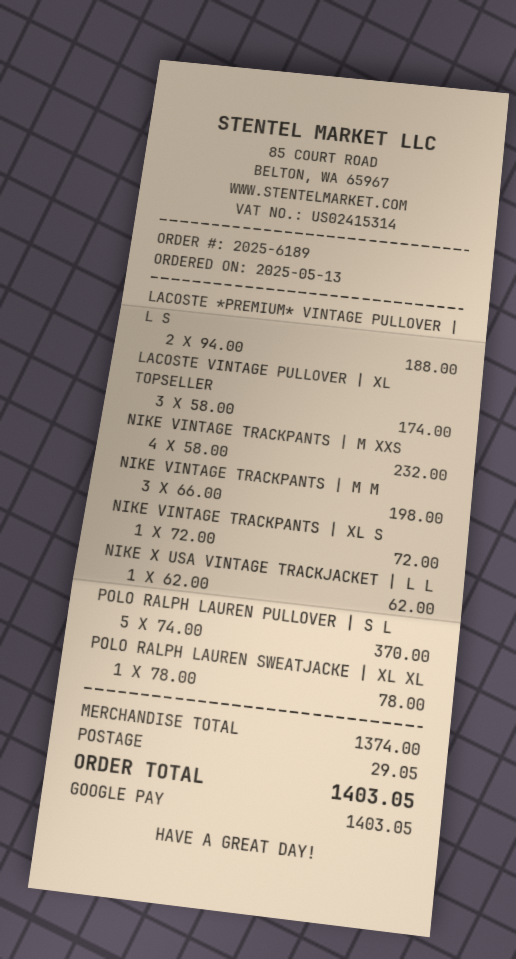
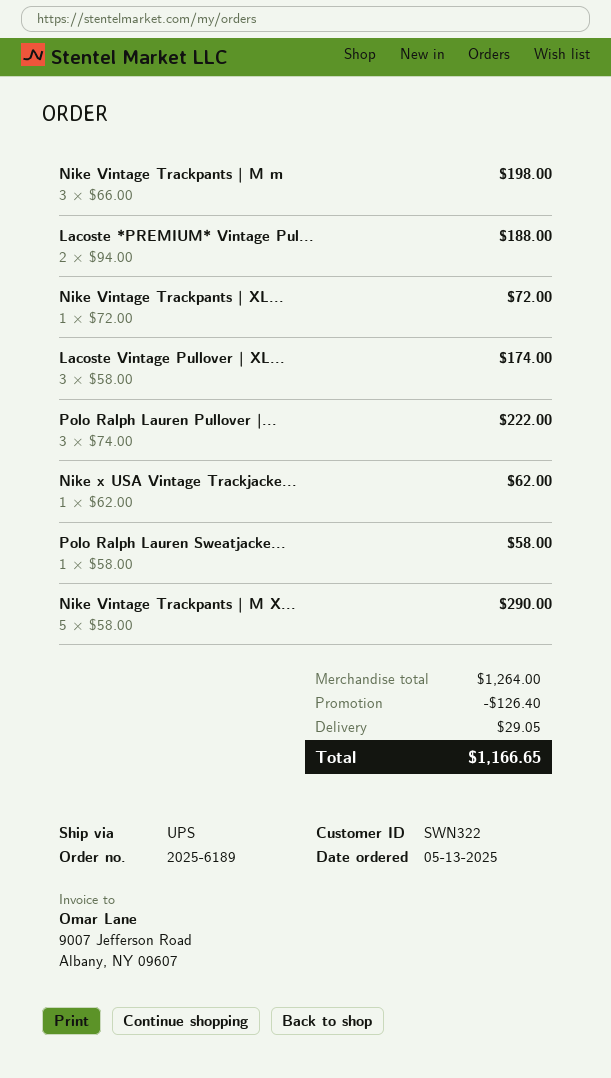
NIKE VINTAGE TRACKPANTS | M XXS: 4 x 58.00 = 232.00 -> 5 x 58.00 = 290.00
POLO RALPH LAUREN PULLOVER | S L: 5 x 74.00 = 370.00 -> 3 x 74.00 = 222.00
POLO RALPH LAUREN SWEATJACKE | XL XL: 1 x 78.00 = 78.00 -> 1 x 58.00 = 58.00
subtotal: 1374.00 -> 1264.00
discount: none -> 126.40
total: 1403.05 -> 1166.65

